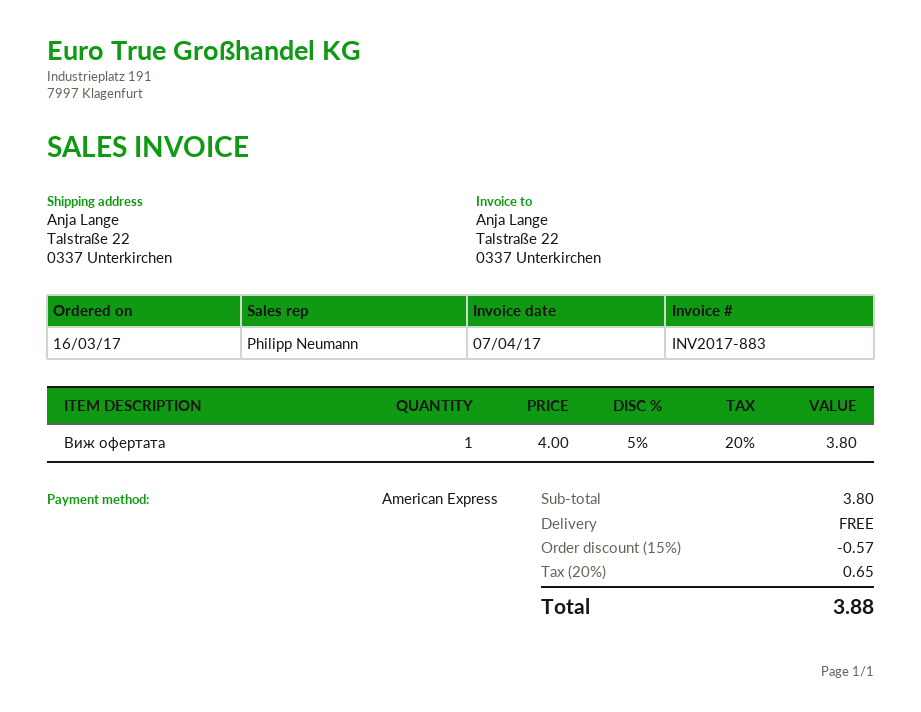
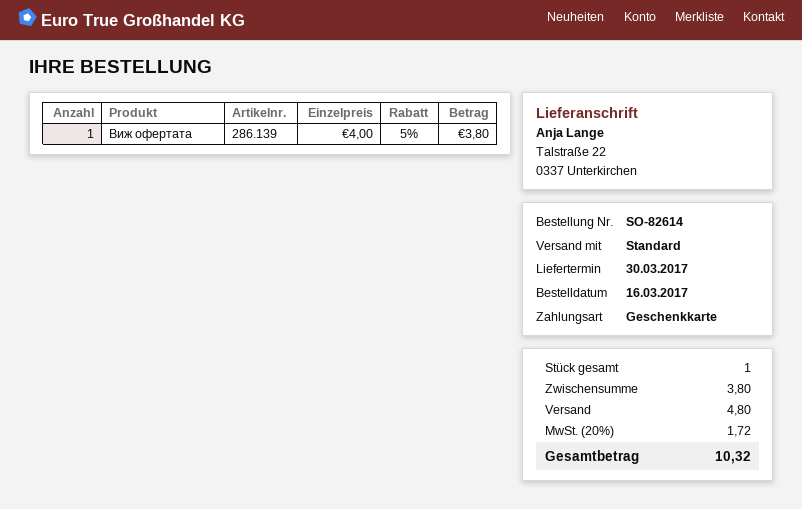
payment method: American Express -> gift card
discount: 15% = 0.57 -> none
shipping: 0.00 -> 4.80
tax: 20% = 0.65 -> 20% = 1.72
total: 3.88 -> 10.32

